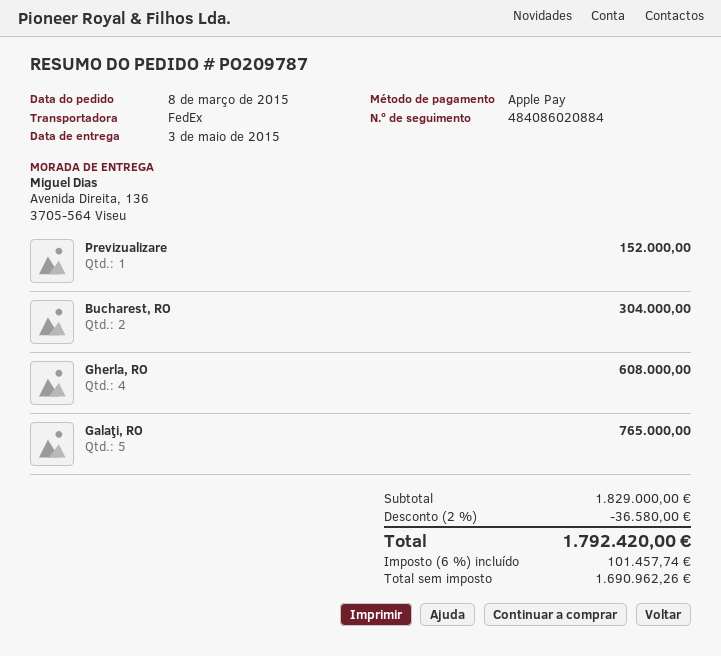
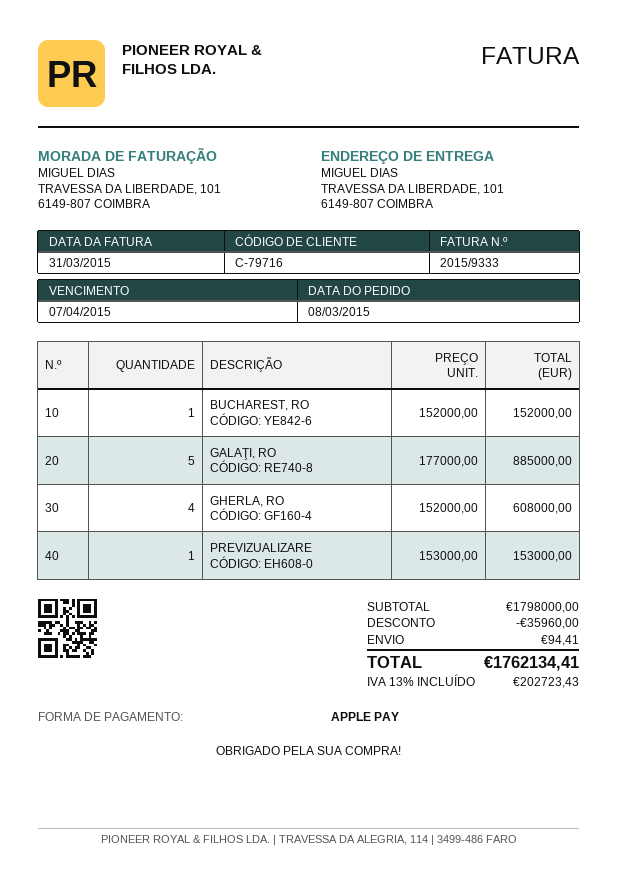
ship to: Avenida Direita, 136, 3705-564 Viseu -> TRAVESSA DA LIBERDADE, 101, 6149-807 COIMBRA
Previzualizare: 1 for 152000.00 -> 1 for 153000.00
Bucharest, RO: 2 for 304000.00 -> 1 for 152000.00
Galaţi, RO: 5 for 765000.00 -> 5 for 885000.00
subtotal: 1829000.00 -> 1798000.00
discount: 36580.00 -> 35960.00
shipping: none -> 94.41
tax: 6% = 101457.74 -> 13% = 202723.43
total: 1792420.00 -> 1762134.41

